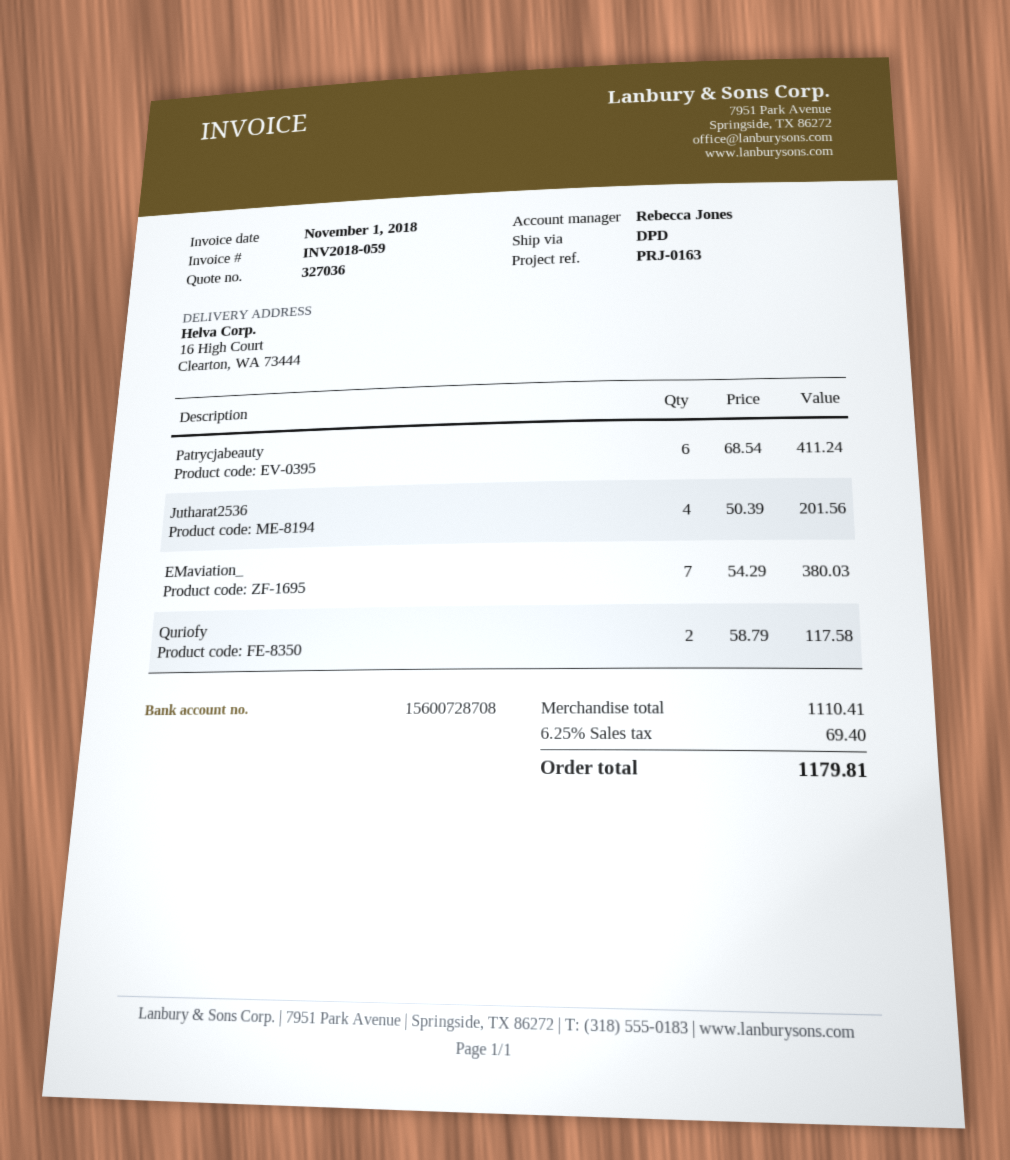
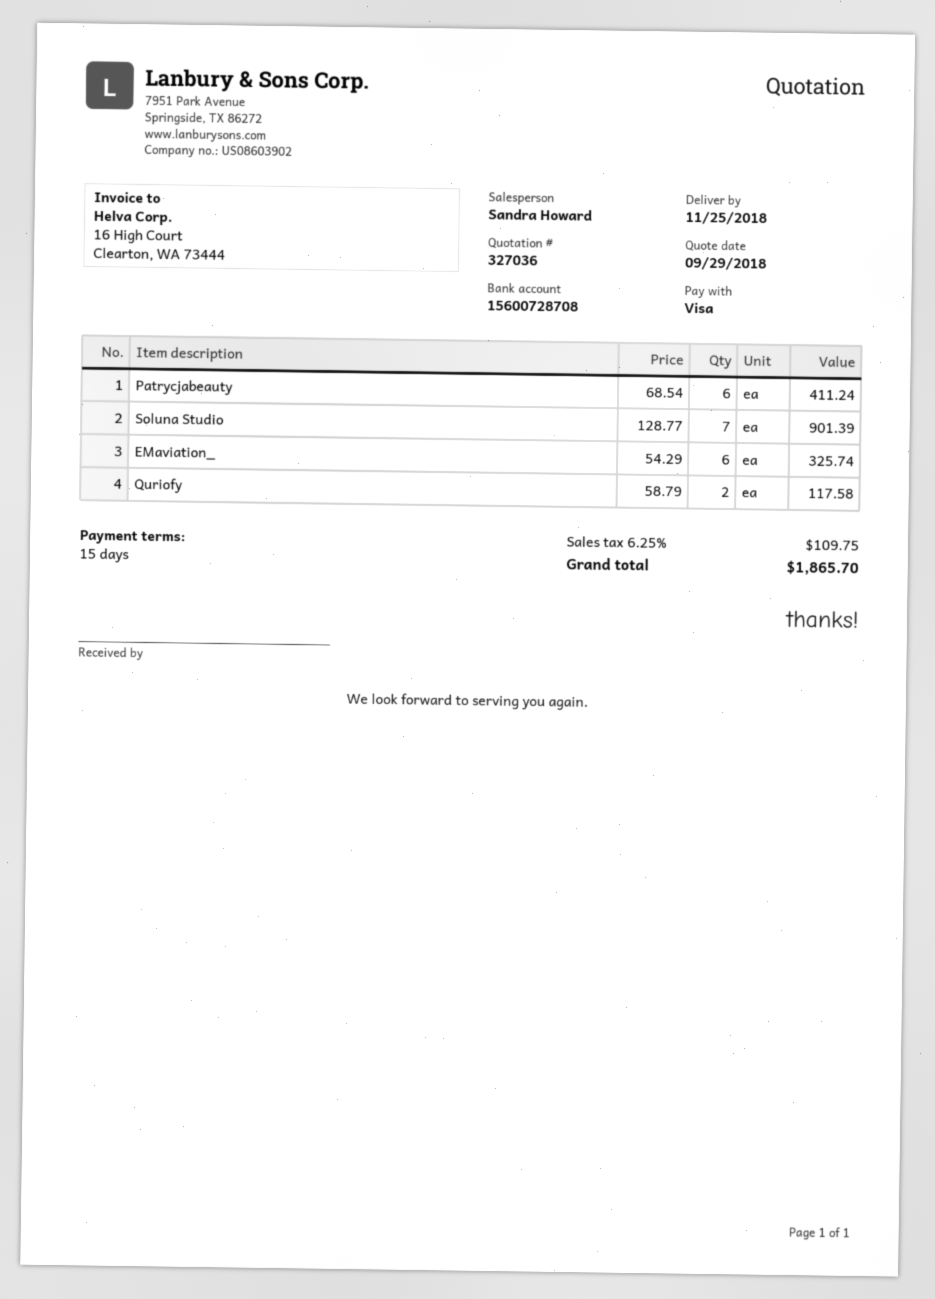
sales rep: Rebecca Jones -> Sandra Howard
Jutharat2536: 4 x 50.39 = 201.56 -> none
EMaviation_: 7 x 54.29 = 380.03 -> 6 x 54.29 = 325.74
Soluna Studio: none -> 7 x 128.77 = 901.39
tax: 6.25% = 69.40 -> 6.25% = 109.75
total: 1179.81 -> 1865.70

